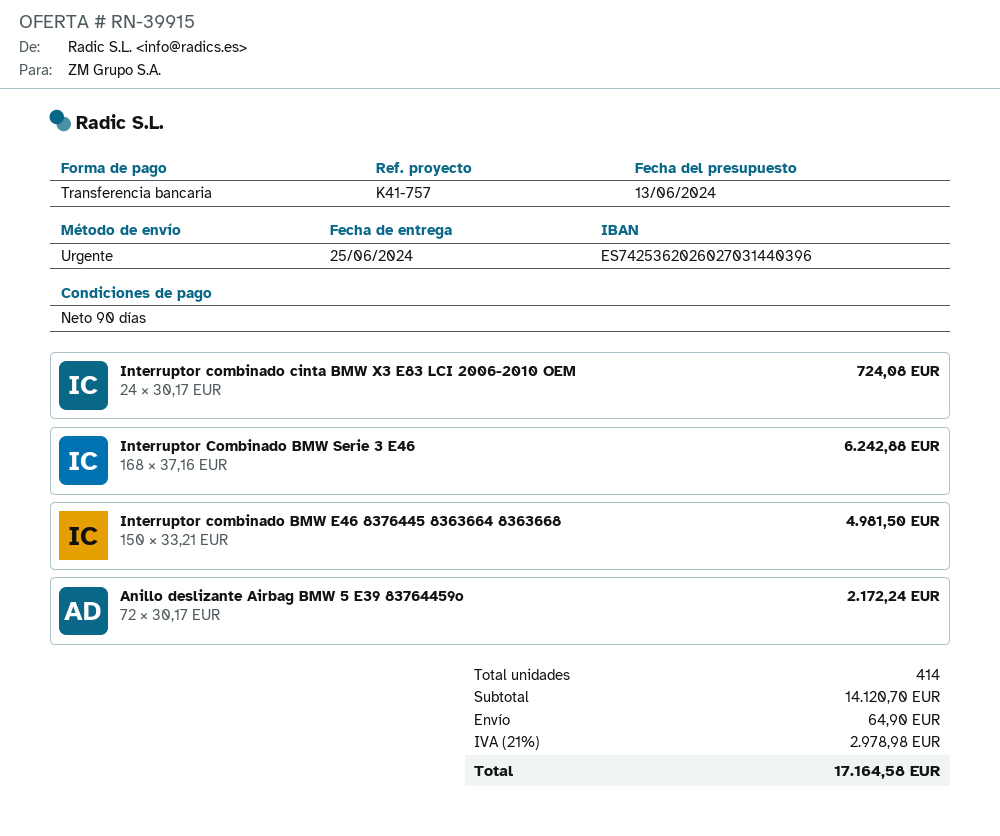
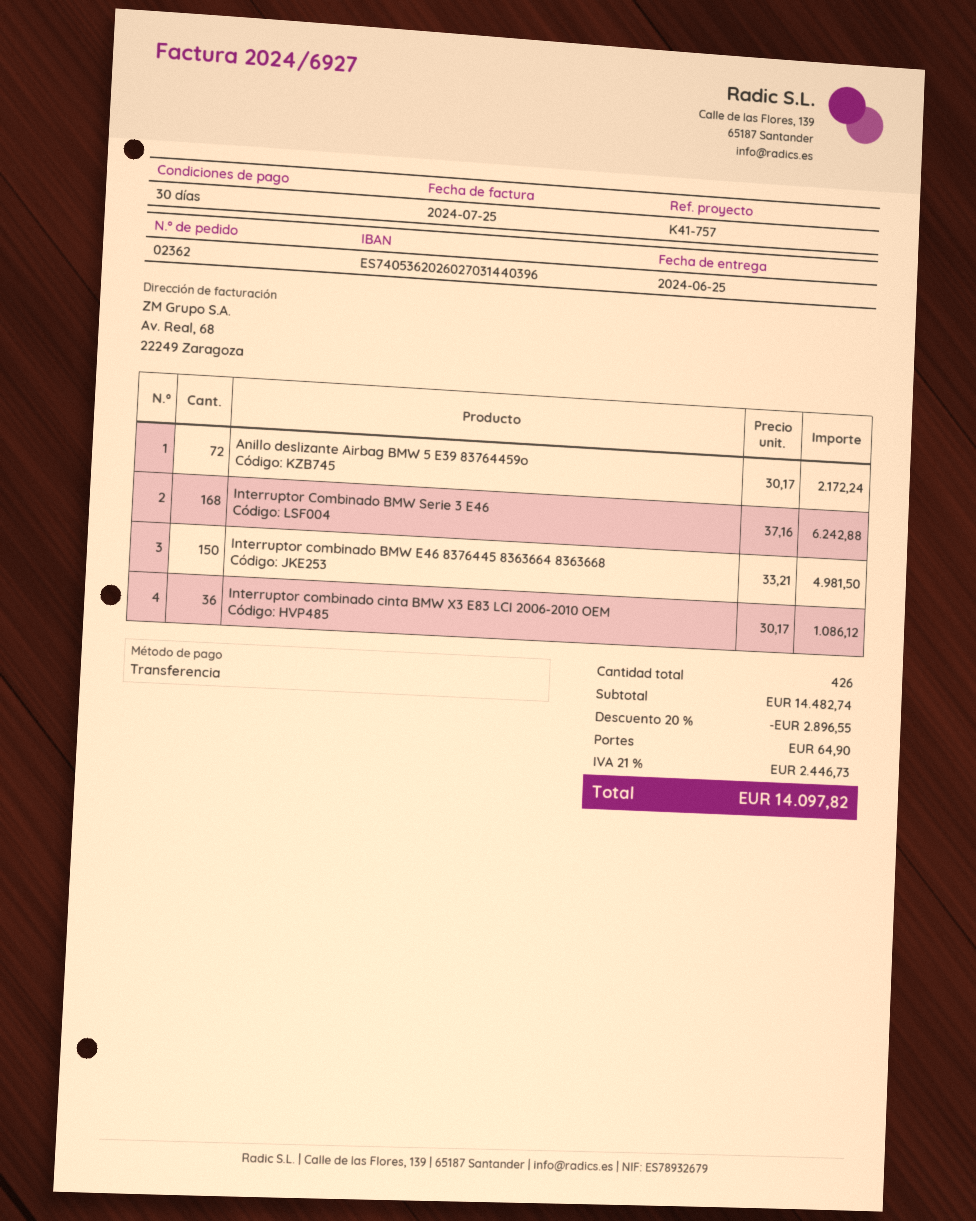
payment terms: 90 days -> 30 days
bank account: ES7425362026027031440396 -> ES7405362026027031440396
Interruptor combinado cinta BMW X3 E83 LCI 2006-2010 OEM: 24 x 30.17 = 724.08 -> 36 x 30.17 = 1086.12
total quantity: 414 -> 426
subtotal: 14120.70 -> 14482.74
discount: none -> 20% = 2896.55
tax: 21% = 2978.98 -> 21% = 2446.73
total: 17164.58 -> 14097.82

